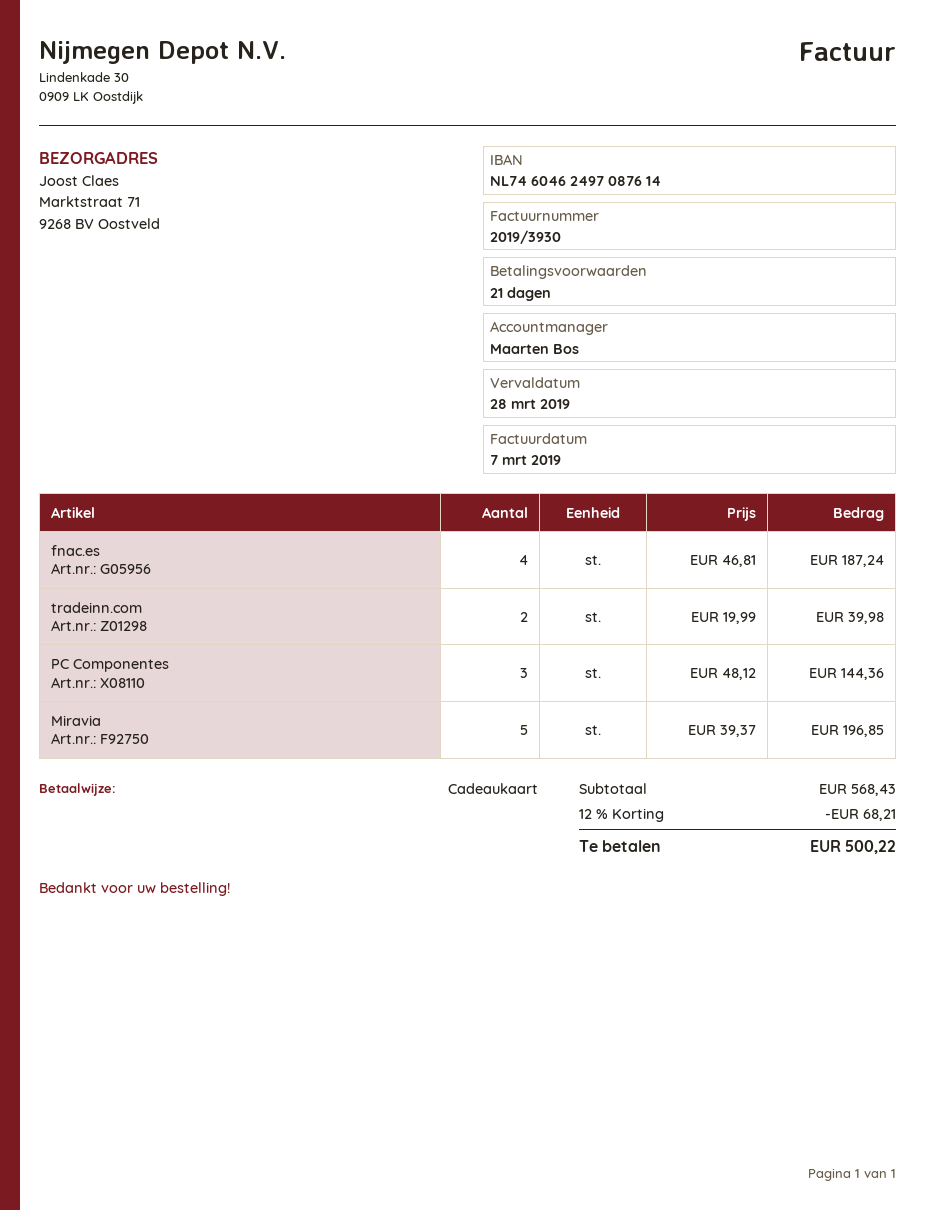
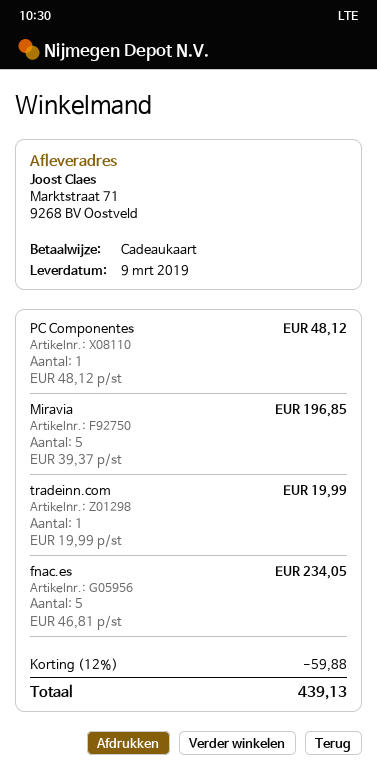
fnac.es: 4 x 46.81 = 187.24 -> 5 x 46.81 = 234.05
tradeinn.com: 2 x 19.99 = 39.98 -> 1 x 19.99 = 19.99
PC Componentes: 3 x 48.12 = 144.36 -> 1 x 48.12 = 48.12
discount: 12% = 68.21 -> 12% = 59.88
total: 500.22 -> 439.13

